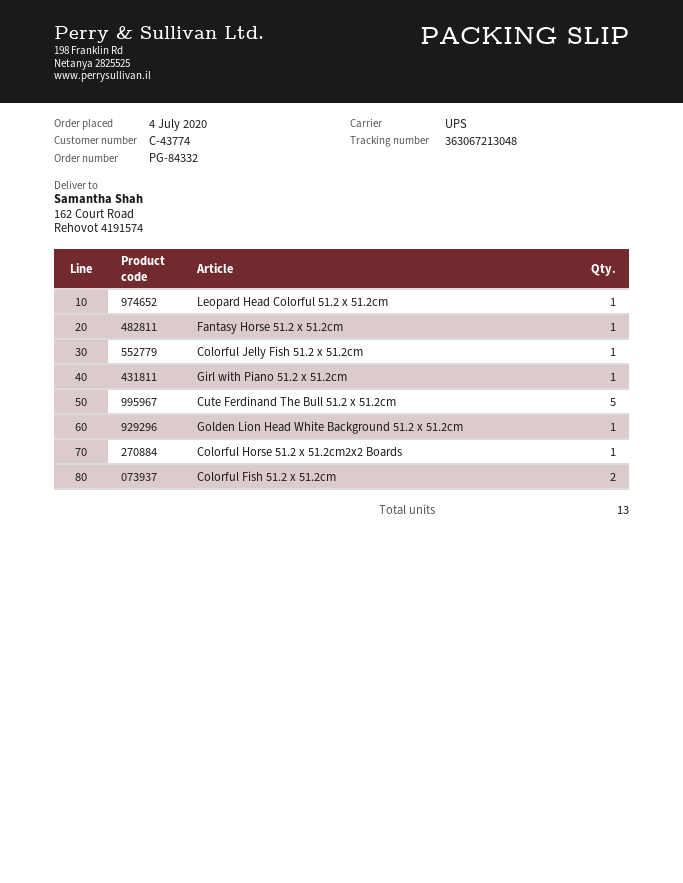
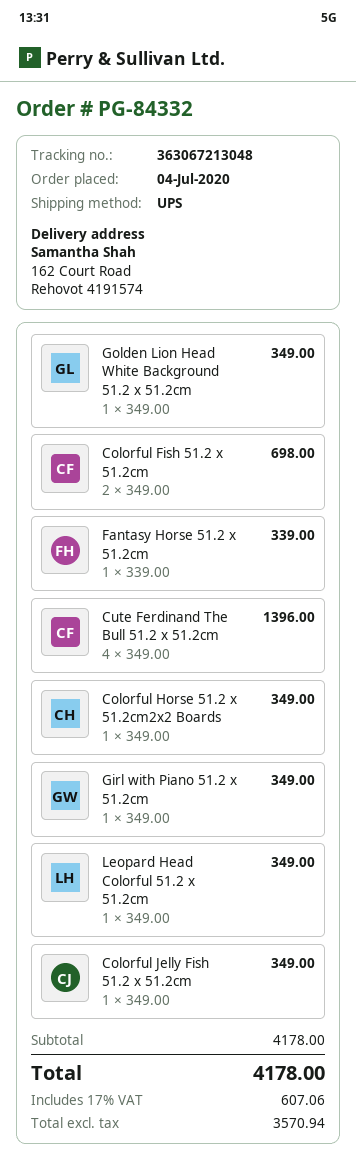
Cute Ferdinand The Bull 51.2 x 51.2cm: 5 -> 4

